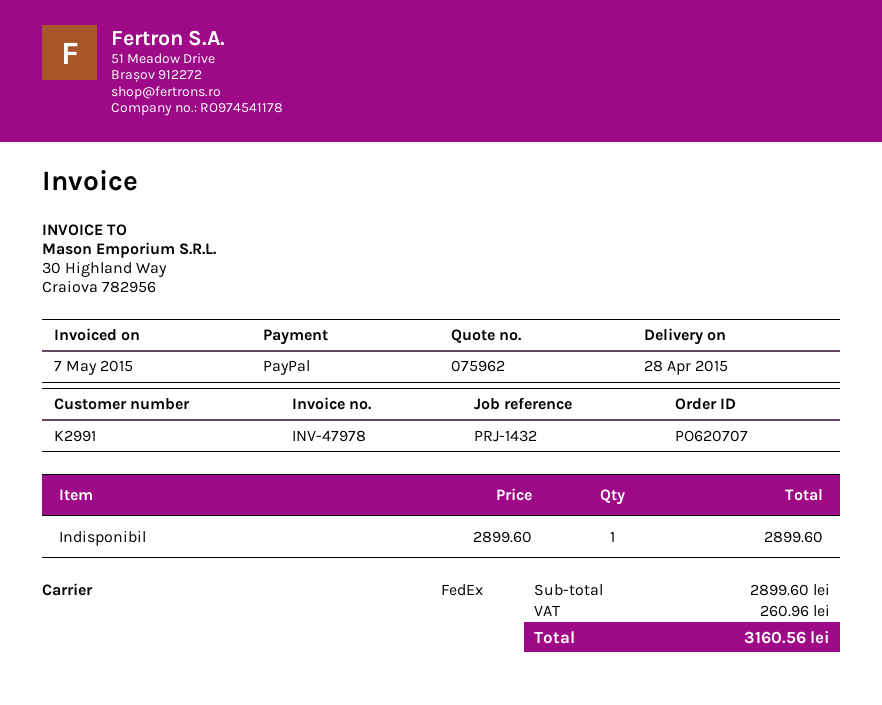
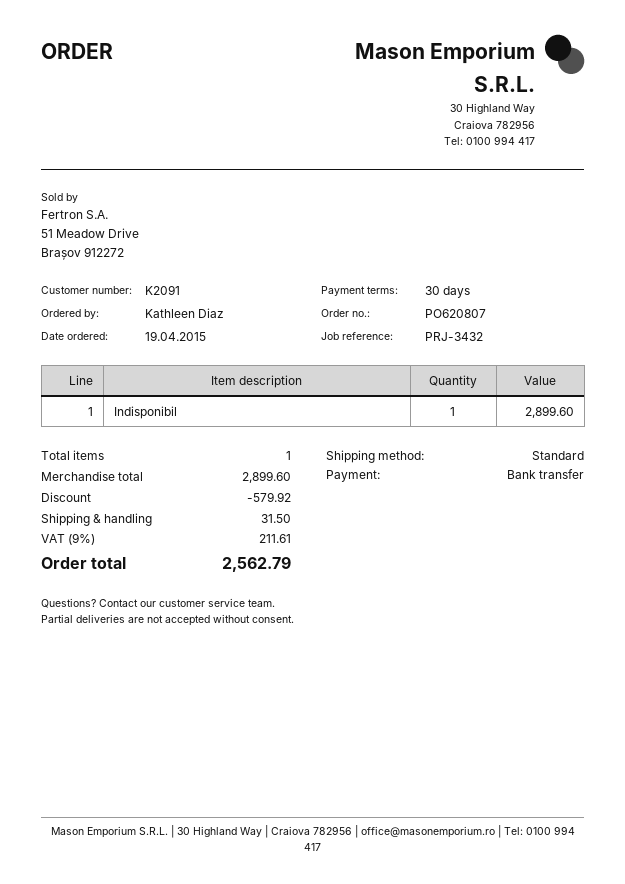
order number: PO620707 -> PO620807
customer number: K2991 -> K2091
reference: PRJ-1432 -> PRJ-3432
payment method: PayPal -> bank transfer
shipping method: FedEx -> standard
discount: none -> 579.92
shipping: none -> 31.50
tax: 260.96 -> 211.61
total: 3160.56 -> 2562.79

